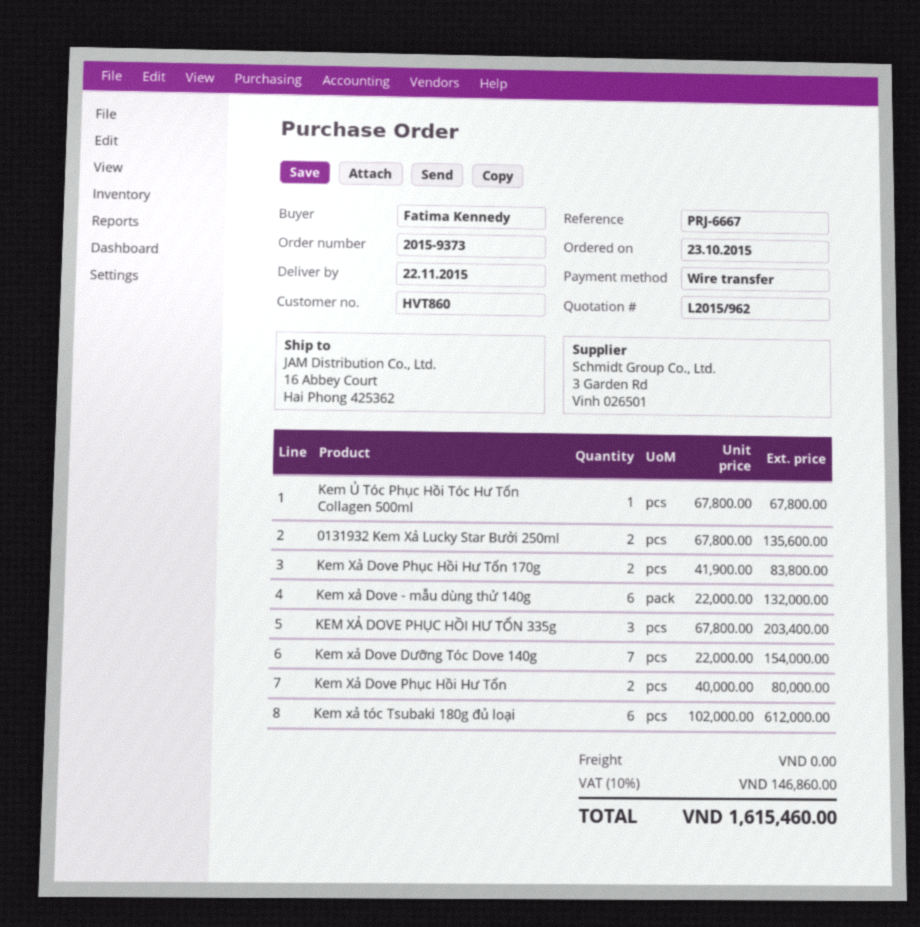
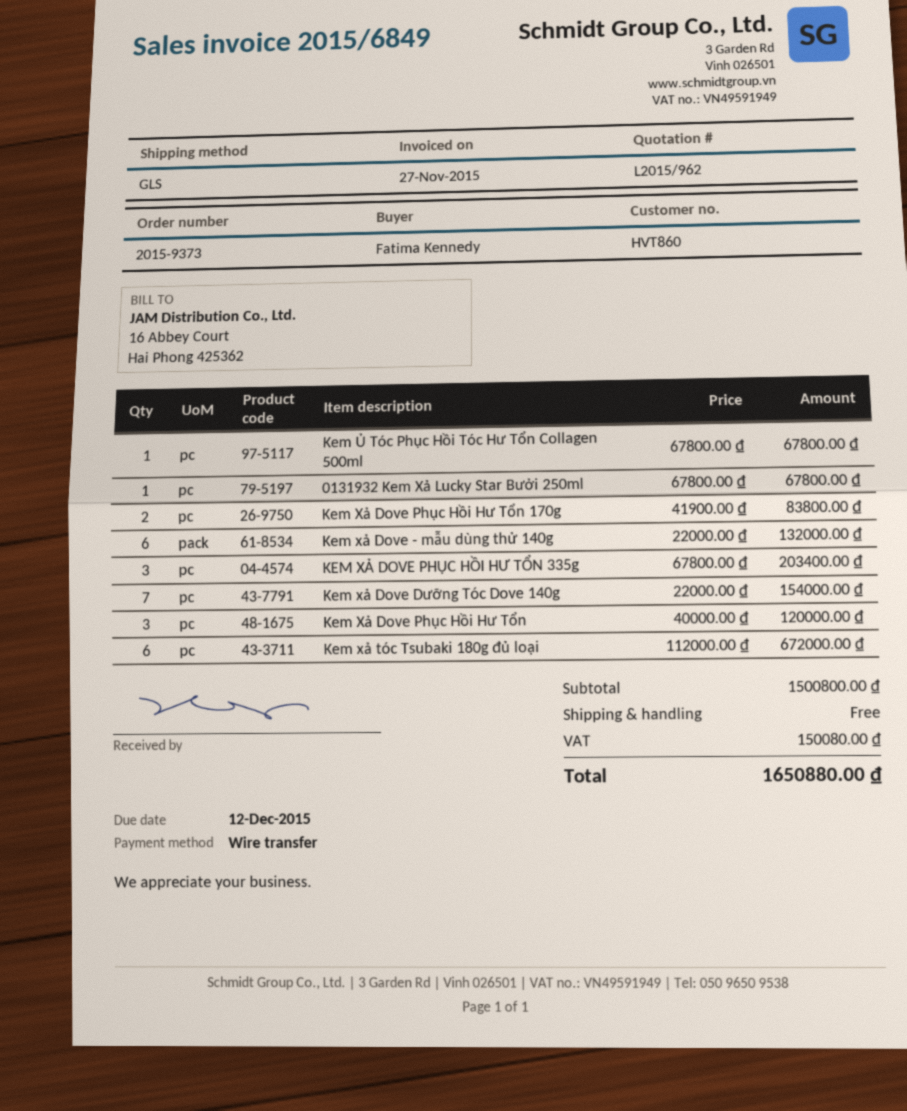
0131932 Kem Xả Lucky Star Bưởi 250ml: 2 x 67800.00 = 135600.00 -> 1 x 67800.00 = 67800.00
Kem Xả Dove Phục Hồi Hư Tổn: 2 x 40000.00 = 80000.00 -> 3 x 40000.00 = 120000.00
Kem xả tóc Tsubaki 180g đủ loại: 6 x 102000.00 = 612000.00 -> 6 x 112000.00 = 672000.00
tax: 146860.00 -> 150080.00
total: 1615460.00 -> 1650880.00

